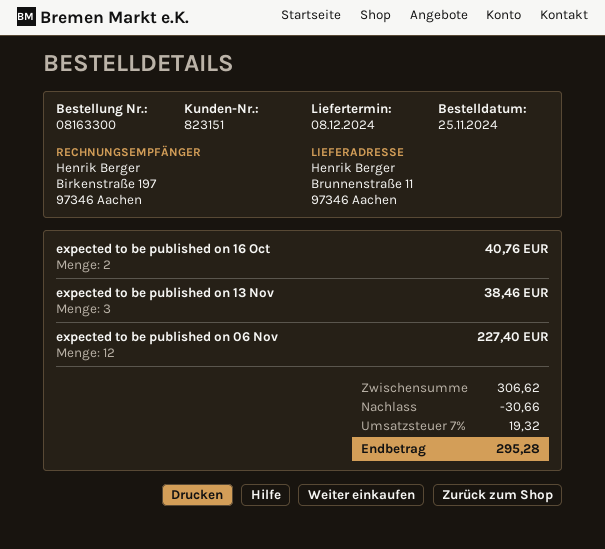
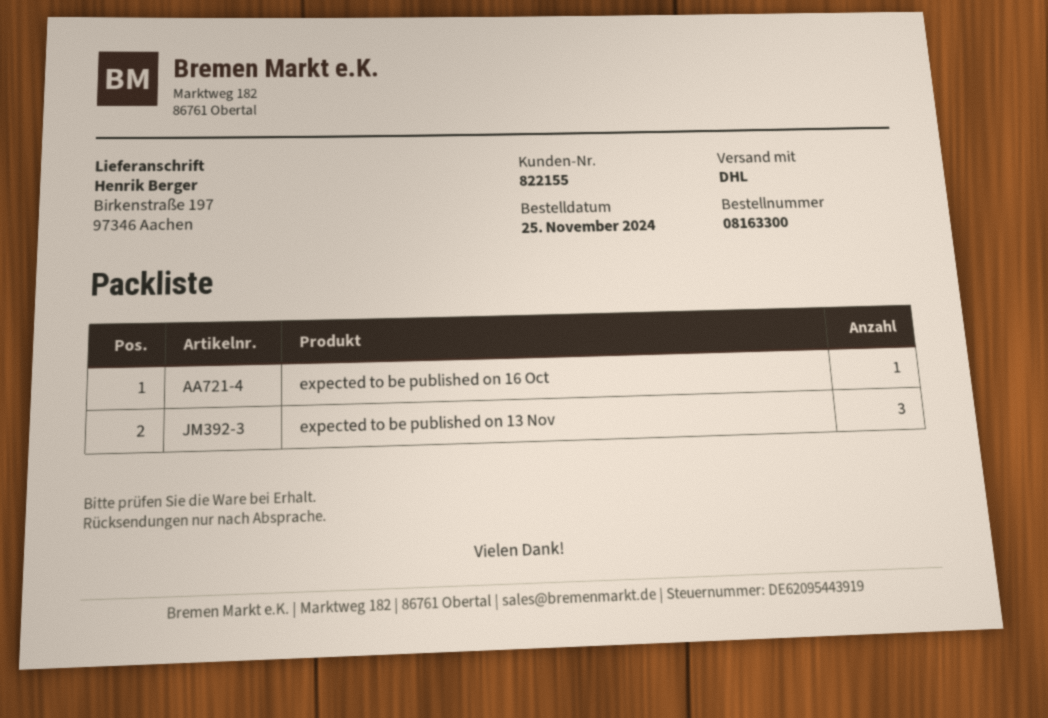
customer number: 823151 -> 822155
ship to: Brunnenstraße 11, 97346 Aachen -> Birkenstraße 197, 97346 Aachen
expected to be published on 16 Oct: 2 -> 1
expected to be published on 06 Nov: 12 -> none

